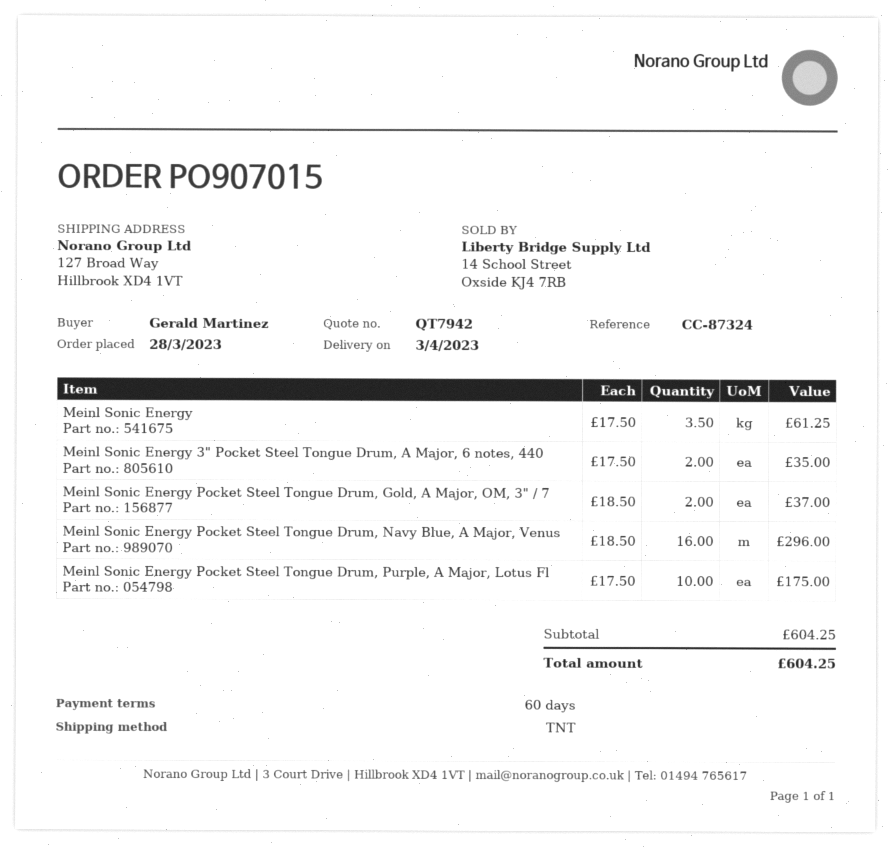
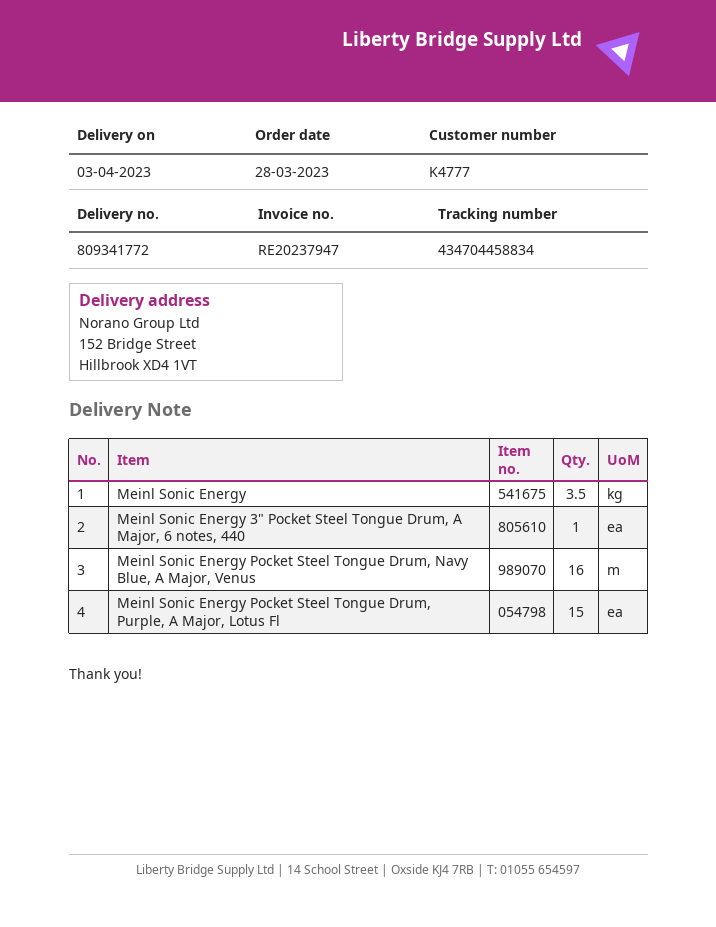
ship to: 127 Broad Way, Hillbrook XD4 1VT -> 152 Bridge Street, Hillbrook XD4 1VT
Meinl Sonic Energy 3" Pocket Steel Tongue Drum, A Major, 6 notes, 440: 2 -> 1
Meinl Sonic Energy Pocket Steel Tongue Drum, Gold, A Major, OM, 3" / 7: 2 -> none
Meinl Sonic Energy Pocket Steel Tongue Drum, Purple, A Major, Lotus Fl: 10 -> 15

